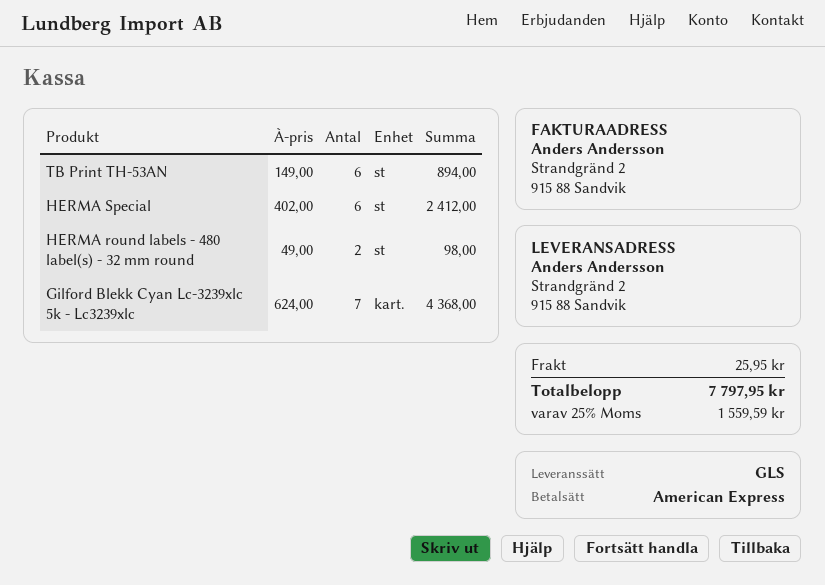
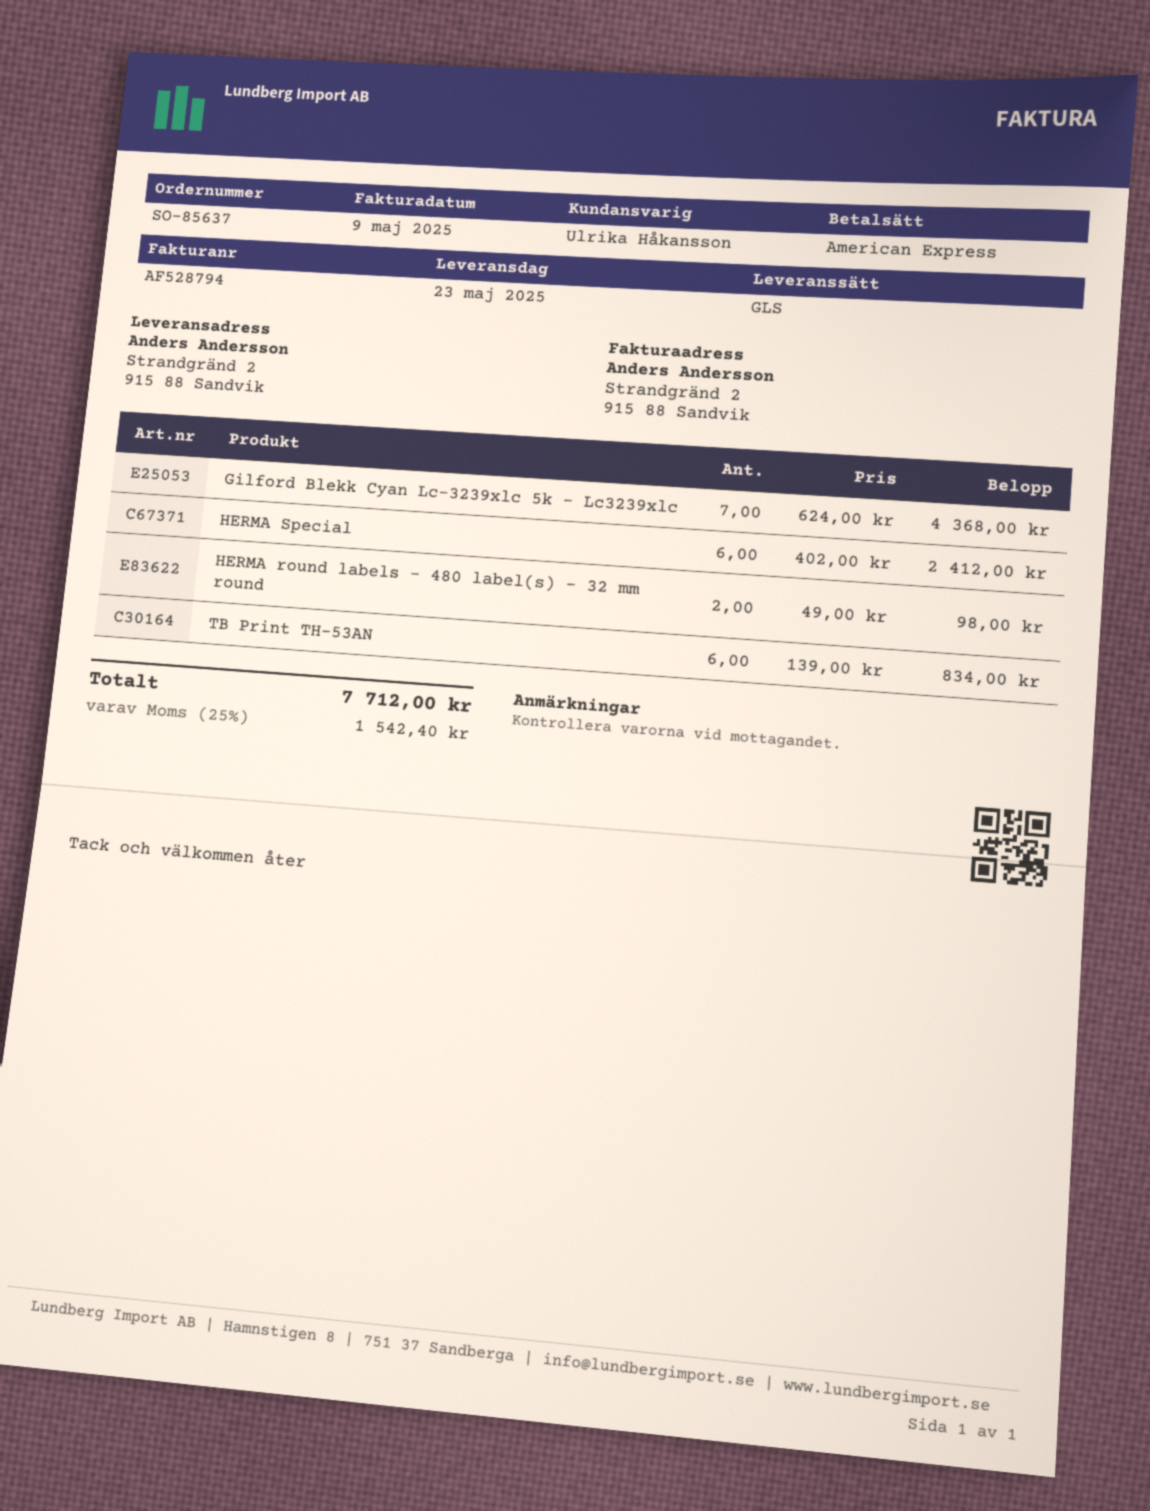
TB Print TH-53AN: 6 x 149.00 = 894.00 -> 6 x 139.00 = 834.00
shipping: 25.95 -> none
tax: 25% = 1559.59 -> 25% = 1542.40
total: 7797.95 -> 7712.00

